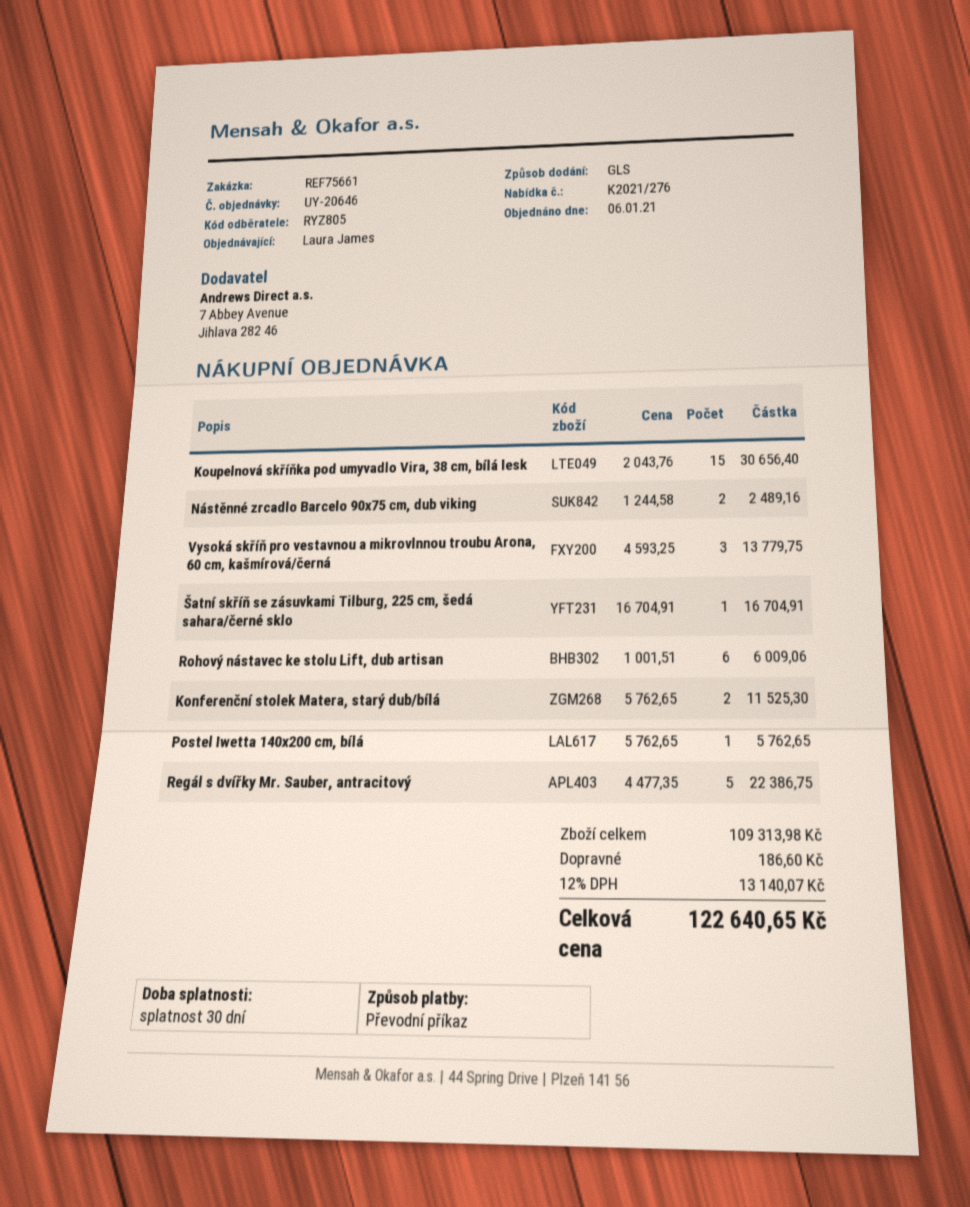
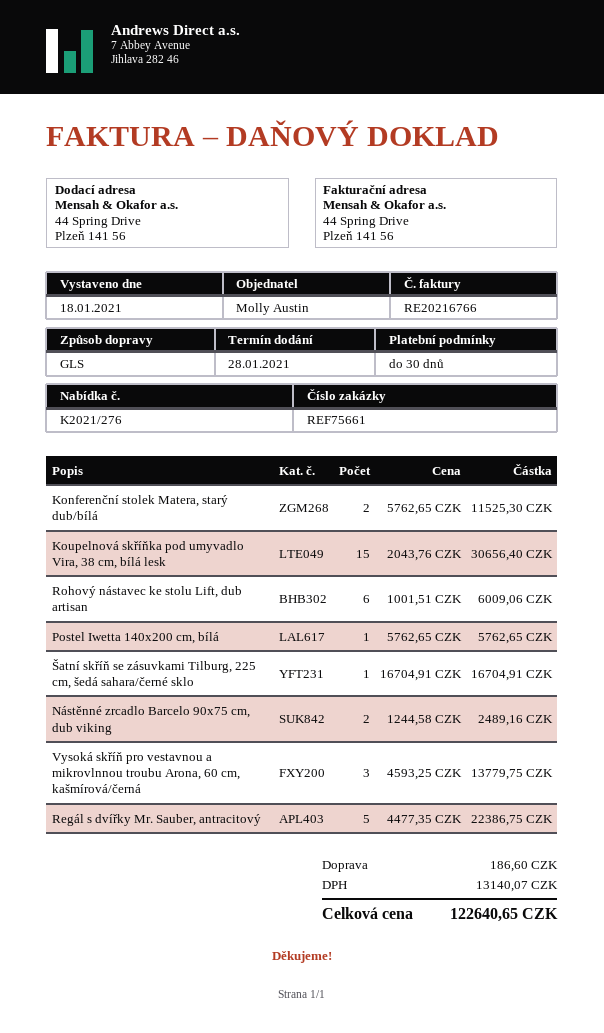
ordered by: Laura James -> Molly Austin

